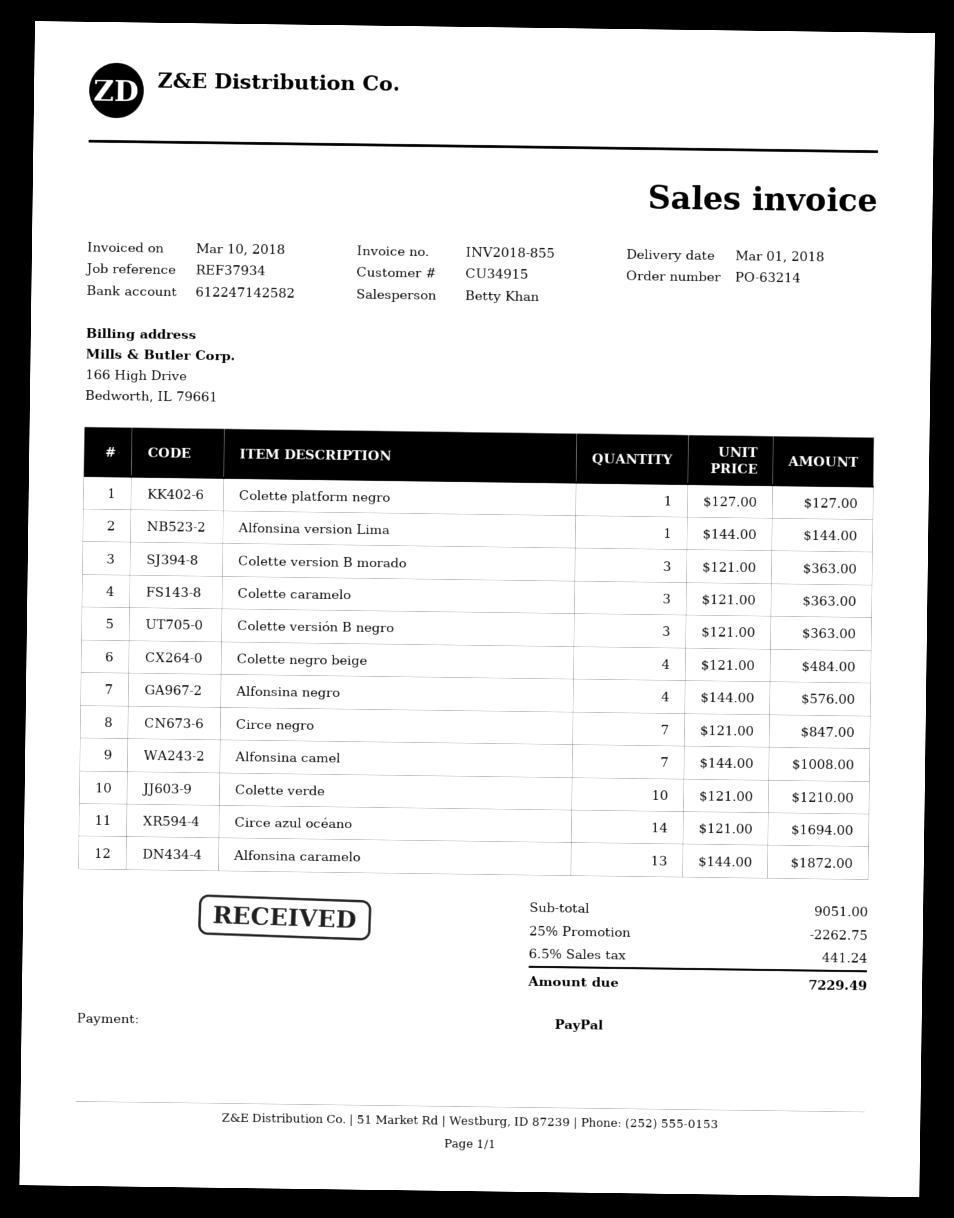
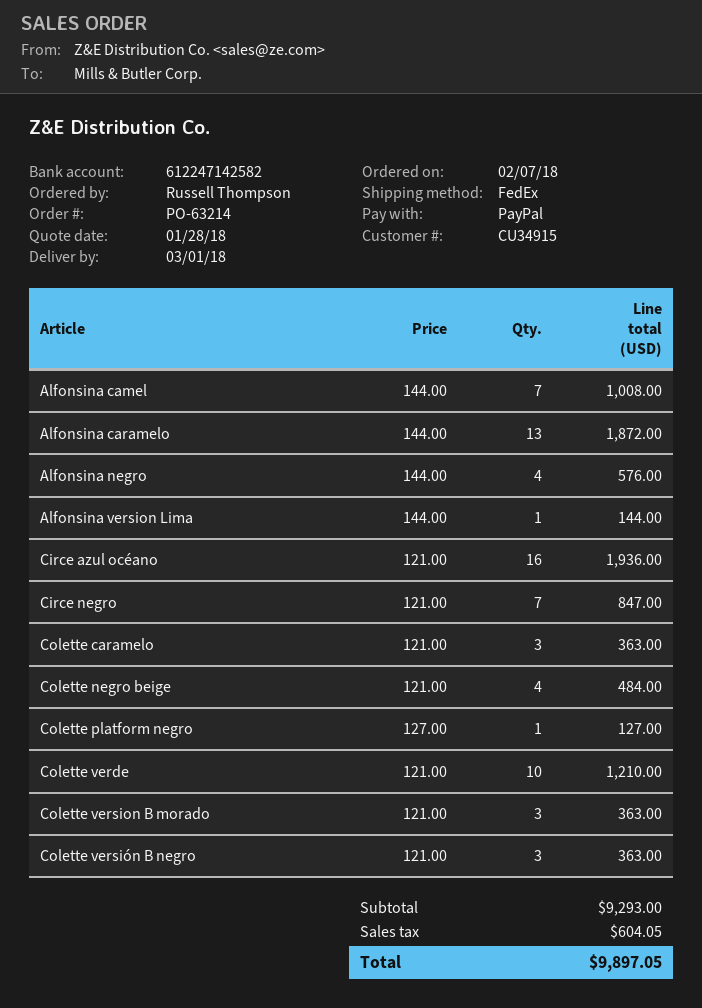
Circe azul océano: 14 x 121.00 = 1694.00 -> 16 x 121.00 = 1936.00
subtotal: 9051.00 -> 9293.00
discount: 25% = 2262.75 -> none
tax: 441.24 -> 604.05
total: 7229.49 -> 9897.05

